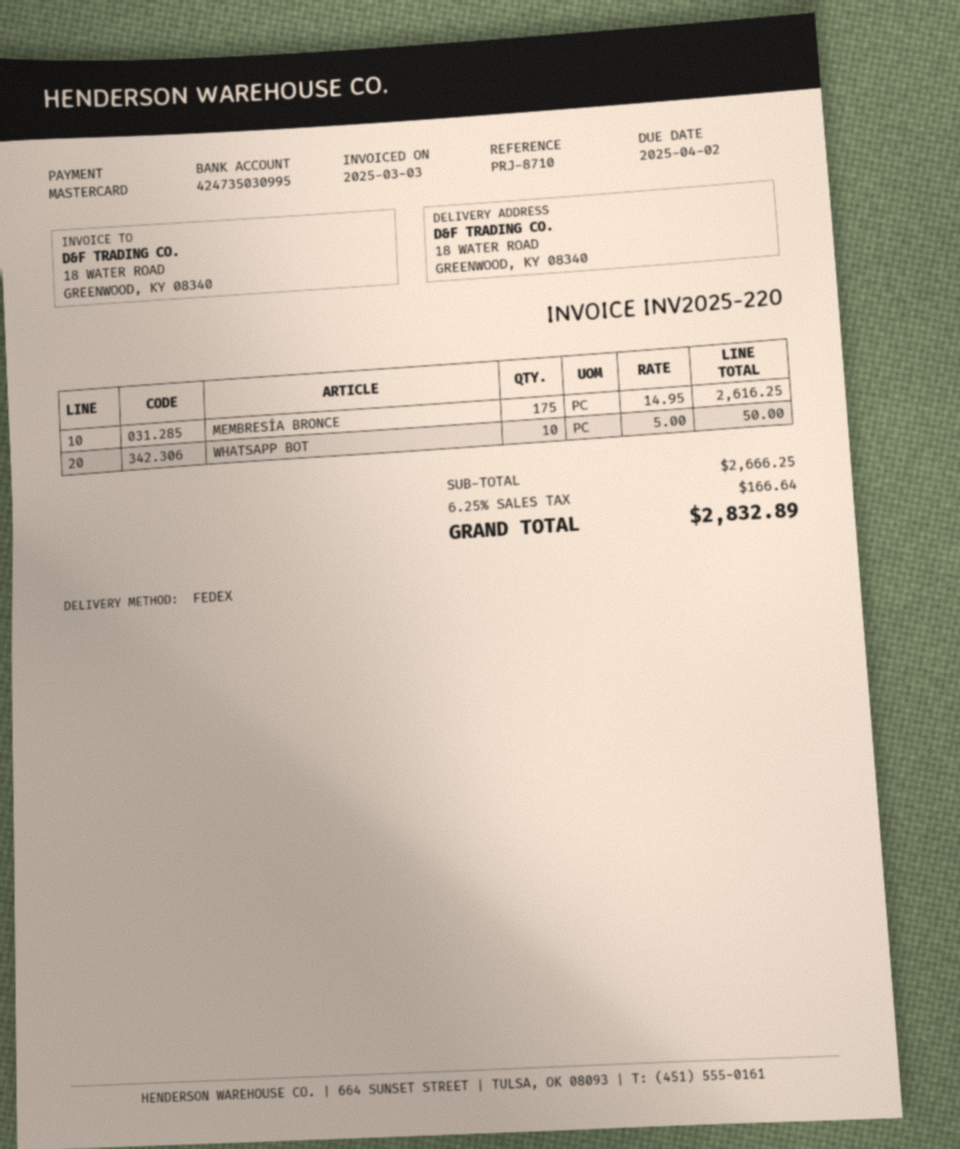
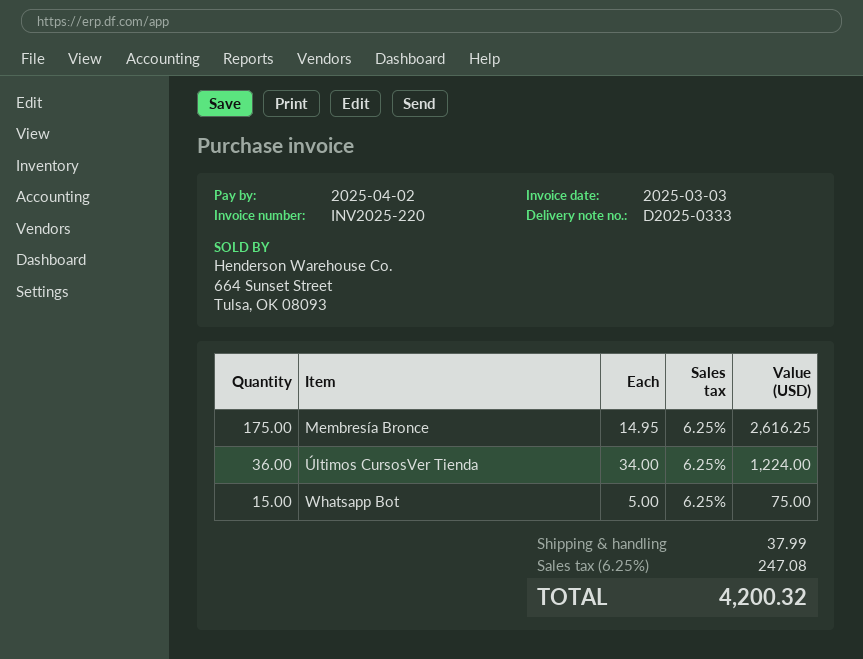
WHATSAPP BOT: 10 x 5.00 = 50.00 -> 15 x 5.00 = 75.00
Últimos CursosVer Tienda: none -> 36 x 34.00 = 1224.00
shipping: none -> 37.99
tax: 6.25% = 166.64 -> 6.25% = 247.08
total: 2832.89 -> 4200.32

